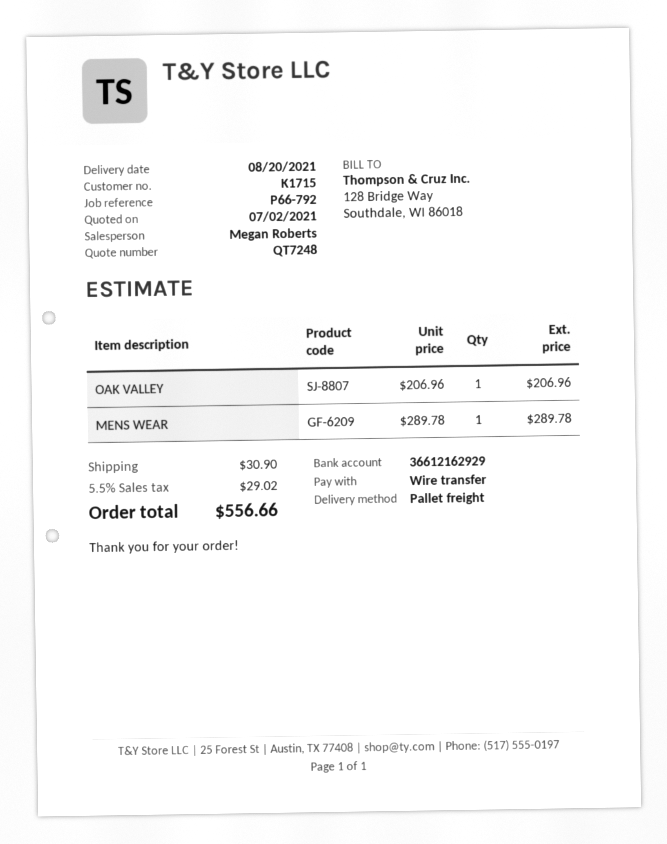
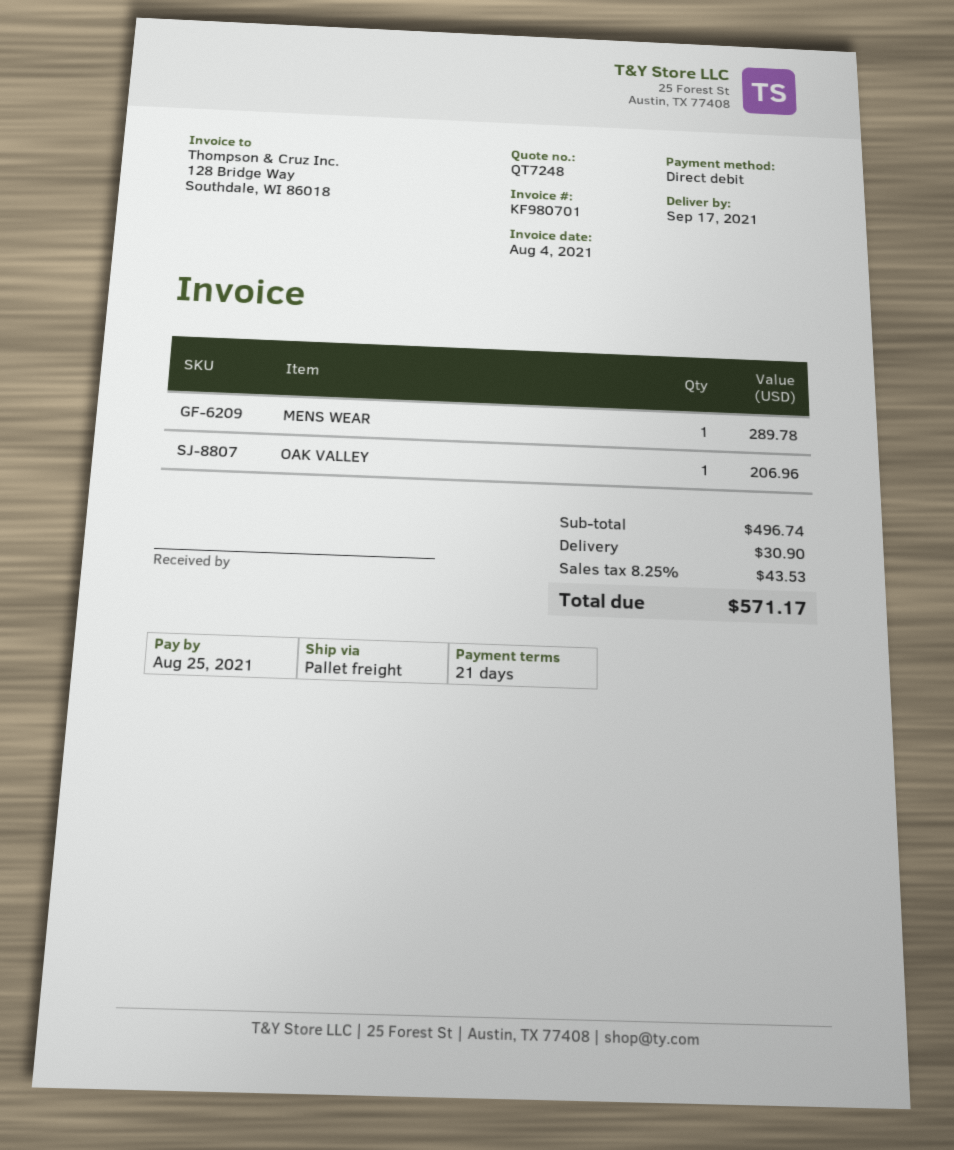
delivery date: 2021-08-20 -> 2021-09-17
payment method: bank transfer -> direct debit
tax: 5.5% = 29.02 -> 8.25% = 43.53
total: 556.66 -> 571.17

